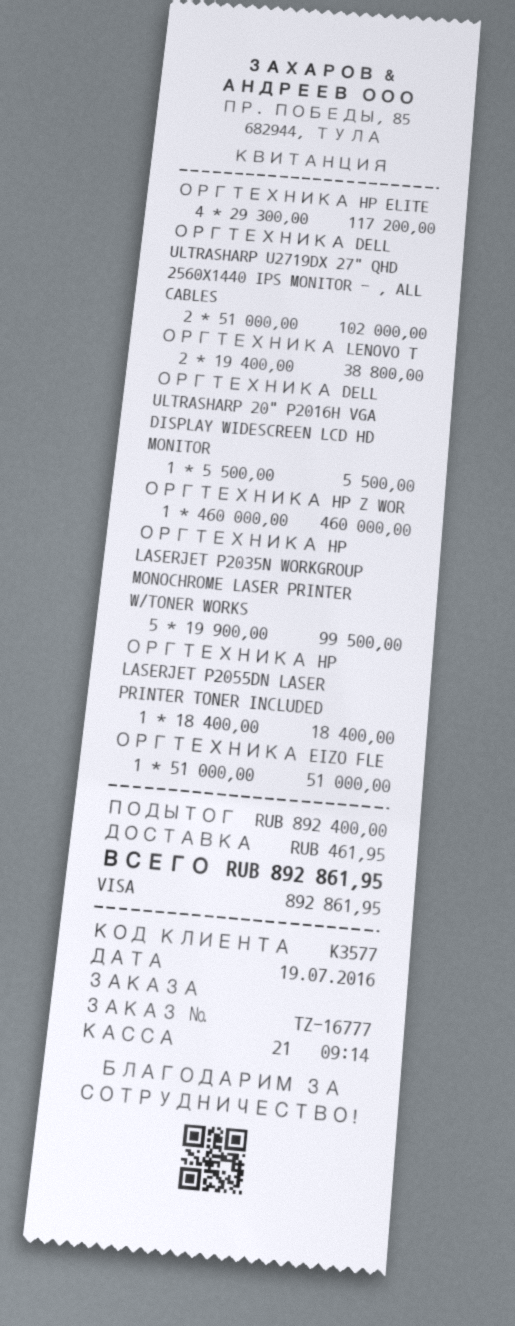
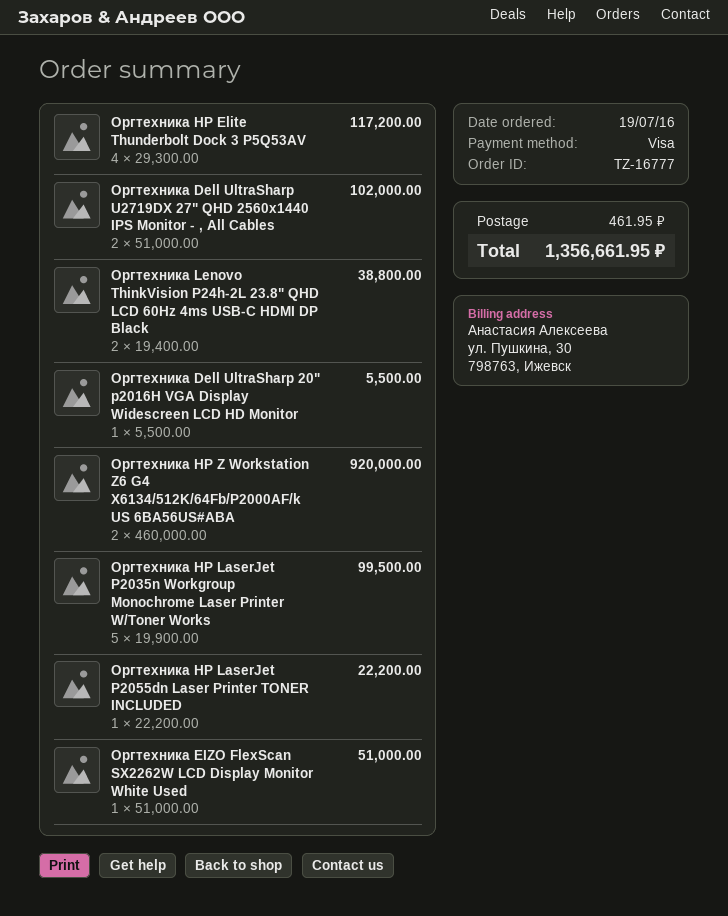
ОРГТЕХНИКА HP Z WOR: 1 x 460000.00 = 460000.00 -> 2 x 460000.00 = 920000.00
ОРГТЕХНИКА HP LASERJET P2055DN LASER PRINTER TONER INCLUDED: 1 x 18400.00 = 18400.00 -> 1 x 22200.00 = 22200.00
total: 892861.95 -> 1356661.95

